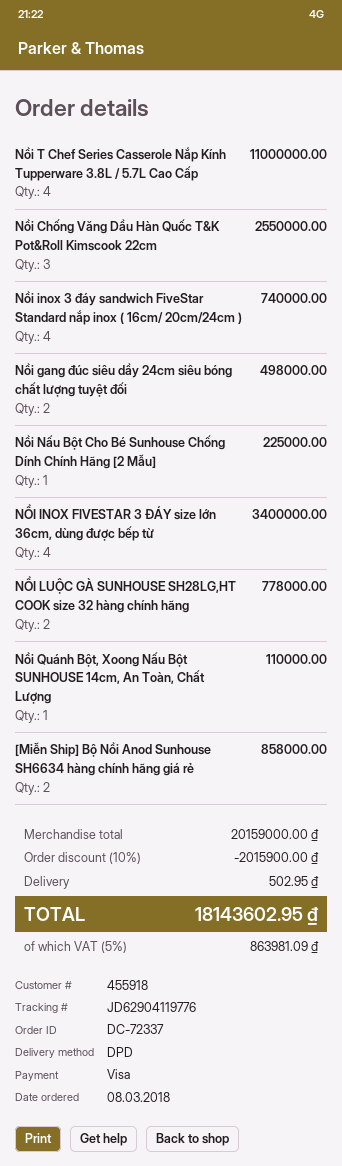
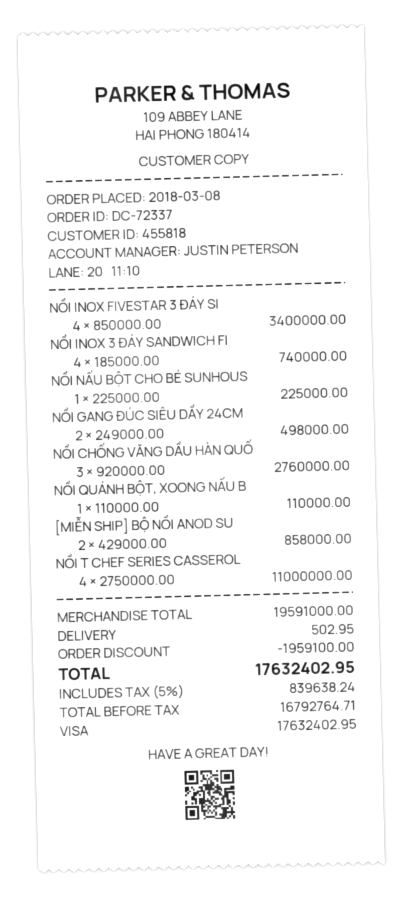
customer number: 455918 -> 455818
Nồi Chống Văng Dầu Hàn Quốc T&K Pot&Roll Kimscook 22cm: 3 for 2550000.00 -> 3 for 2760000.00
NỒI LUỘC GÀ SUNHOUSE SH28LG,HT COOK size 32 hàng chính hãng: 2 for 778000.00 -> none
subtotal: 20159000.00 -> 19591000.00
discount: 2015900.00 -> 1959100.00
tax: 5% = 863981.09 -> 5% = 839638.24
total: 18143602.95 -> 17632402.95

